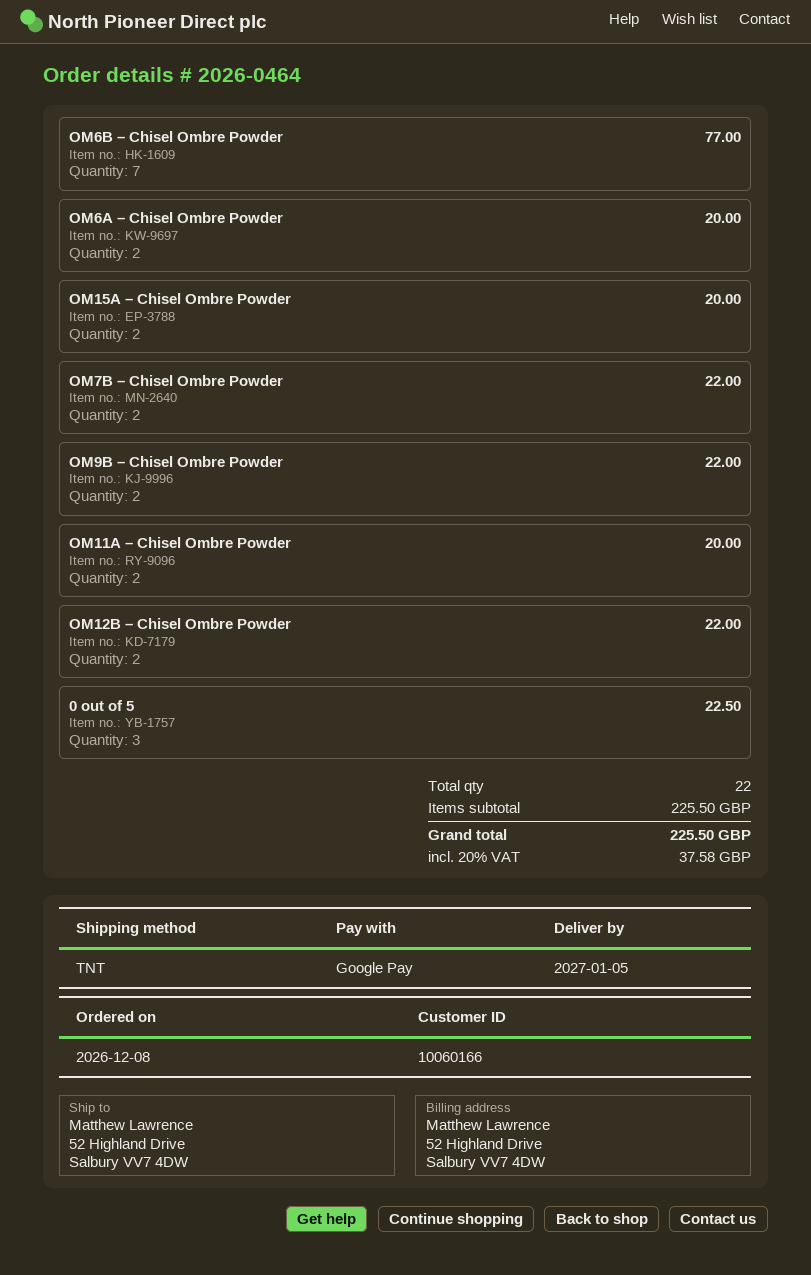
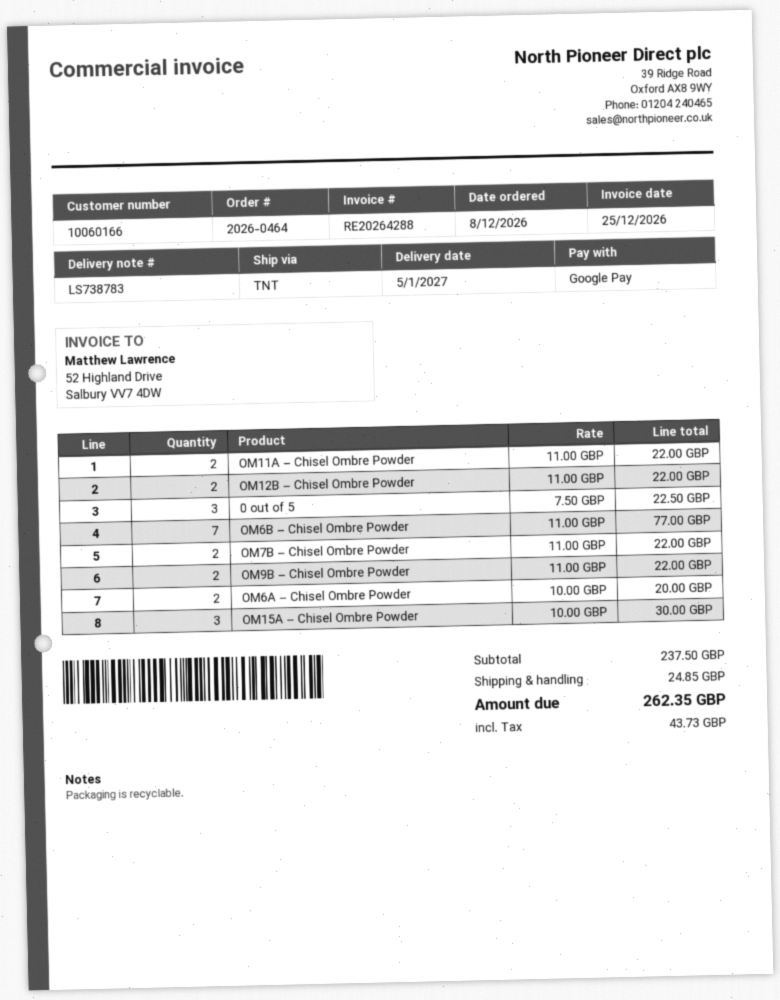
OM15A – Chisel Ombre Powder: 2 for 20.00 -> 3 for 30.00
OM11A – Chisel Ombre Powder: 2 for 20.00 -> 2 for 22.00
subtotal: 225.50 -> 237.50
shipping: none -> 24.85
tax: 37.58 -> 43.73
total: 225.50 -> 262.35

